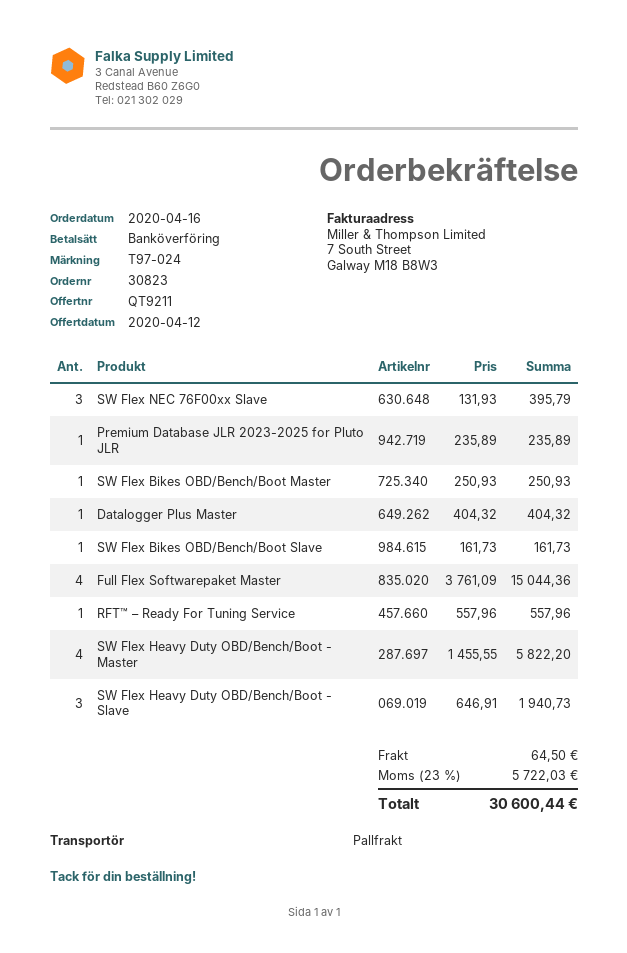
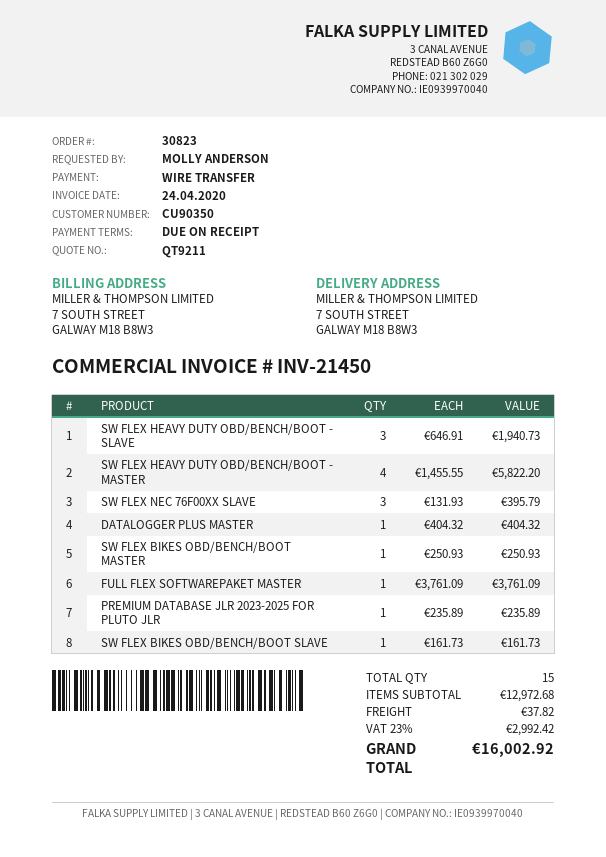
Full Flex Softwarepaket Master: 4 x 3761.09 = 15044.36 -> 1 x 3761.09 = 3761.09
RFT™ – Ready For Tuning Service: 1 x 557.96 = 557.96 -> none
shipping: 64.50 -> 37.82
tax: 23% = 5722.03 -> 23% = 2992.42
total: 30600.44 -> 16002.92

